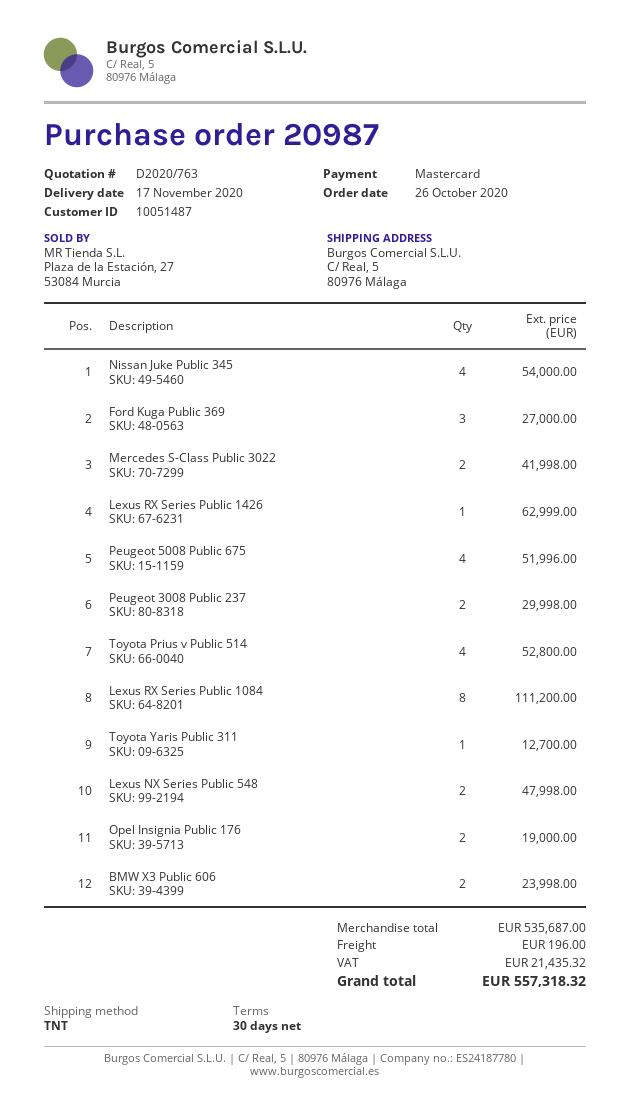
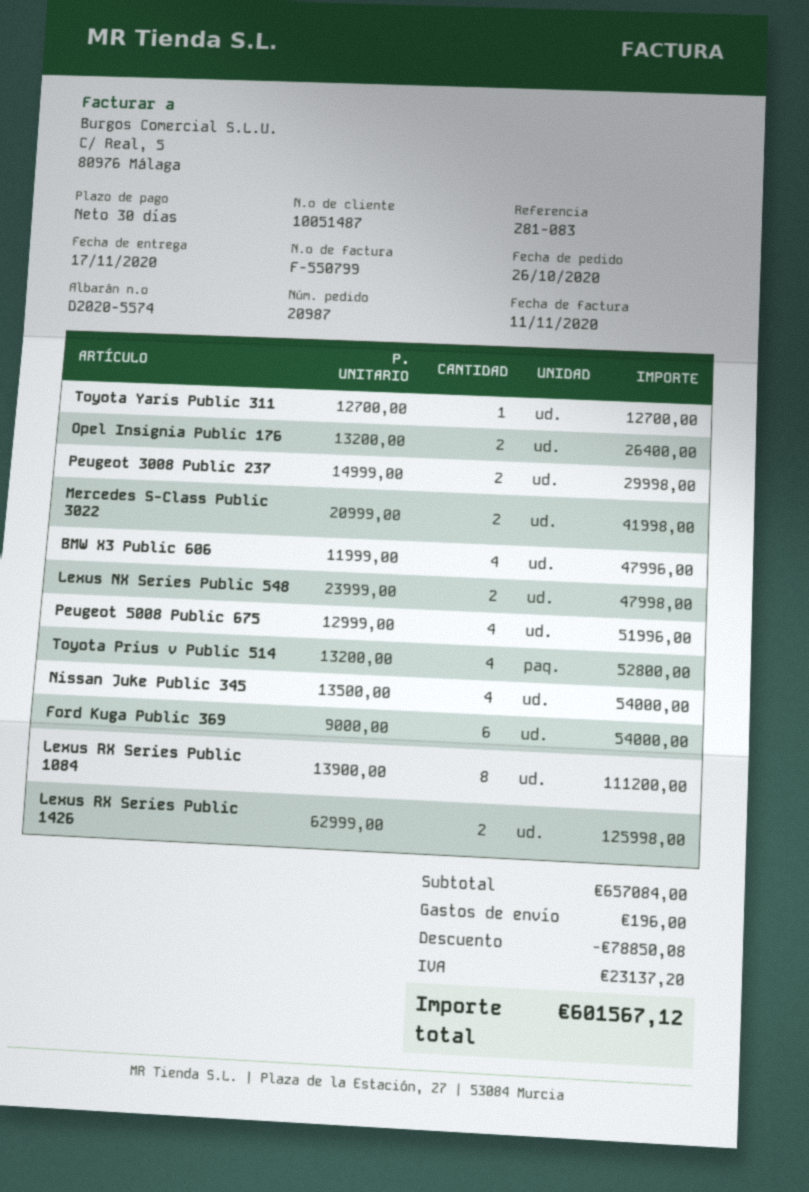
Ford Kuga Public 369: 3 for 27000.00 -> 6 for 54000.00
Lexus RX Series Public 1426: 1 for 62999.00 -> 2 for 125998.00
Opel Insignia Public 176: 2 for 19000.00 -> 2 for 26400.00
BMW X3 Public 606: 2 for 23998.00 -> 4 for 47996.00
subtotal: 535687.00 -> 657084.00
discount: none -> 78850.08
tax: 21435.32 -> 23137.20
total: 557318.32 -> 601567.12

